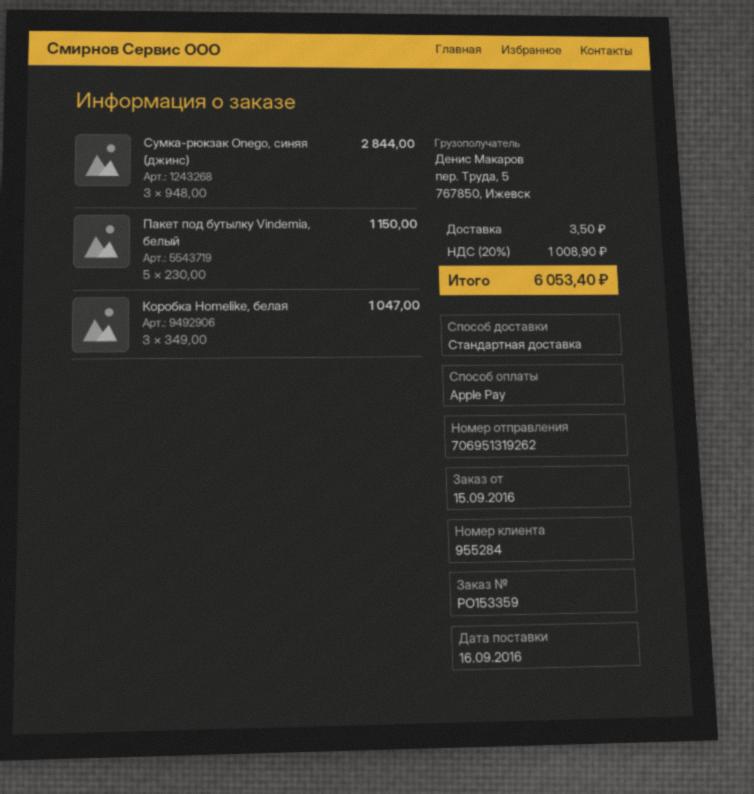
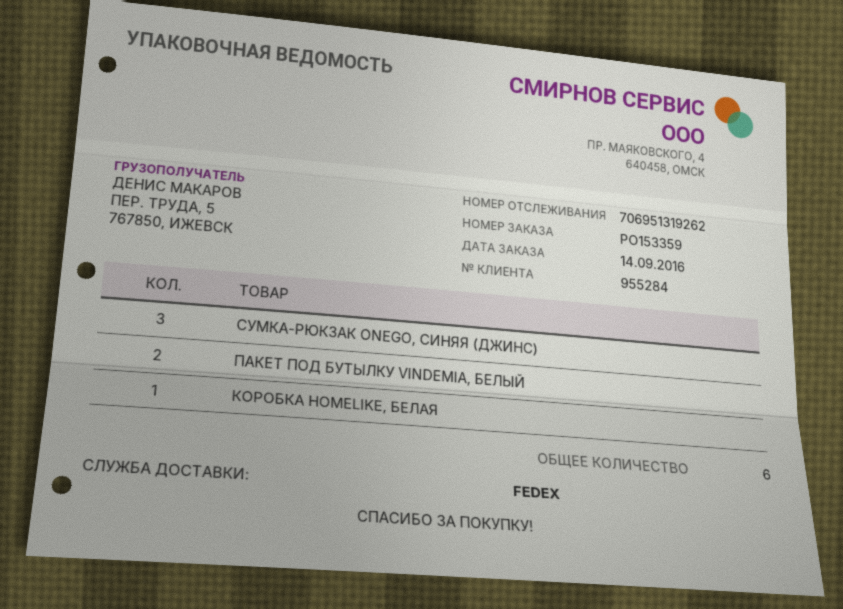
order date: 2016-09-15 -> 2016-09-14
shipping method: standard -> FedEx
Пакет под бутылку Vindemia, белый: 5 -> 2
Коробка Homelike, белая: 3 -> 1

